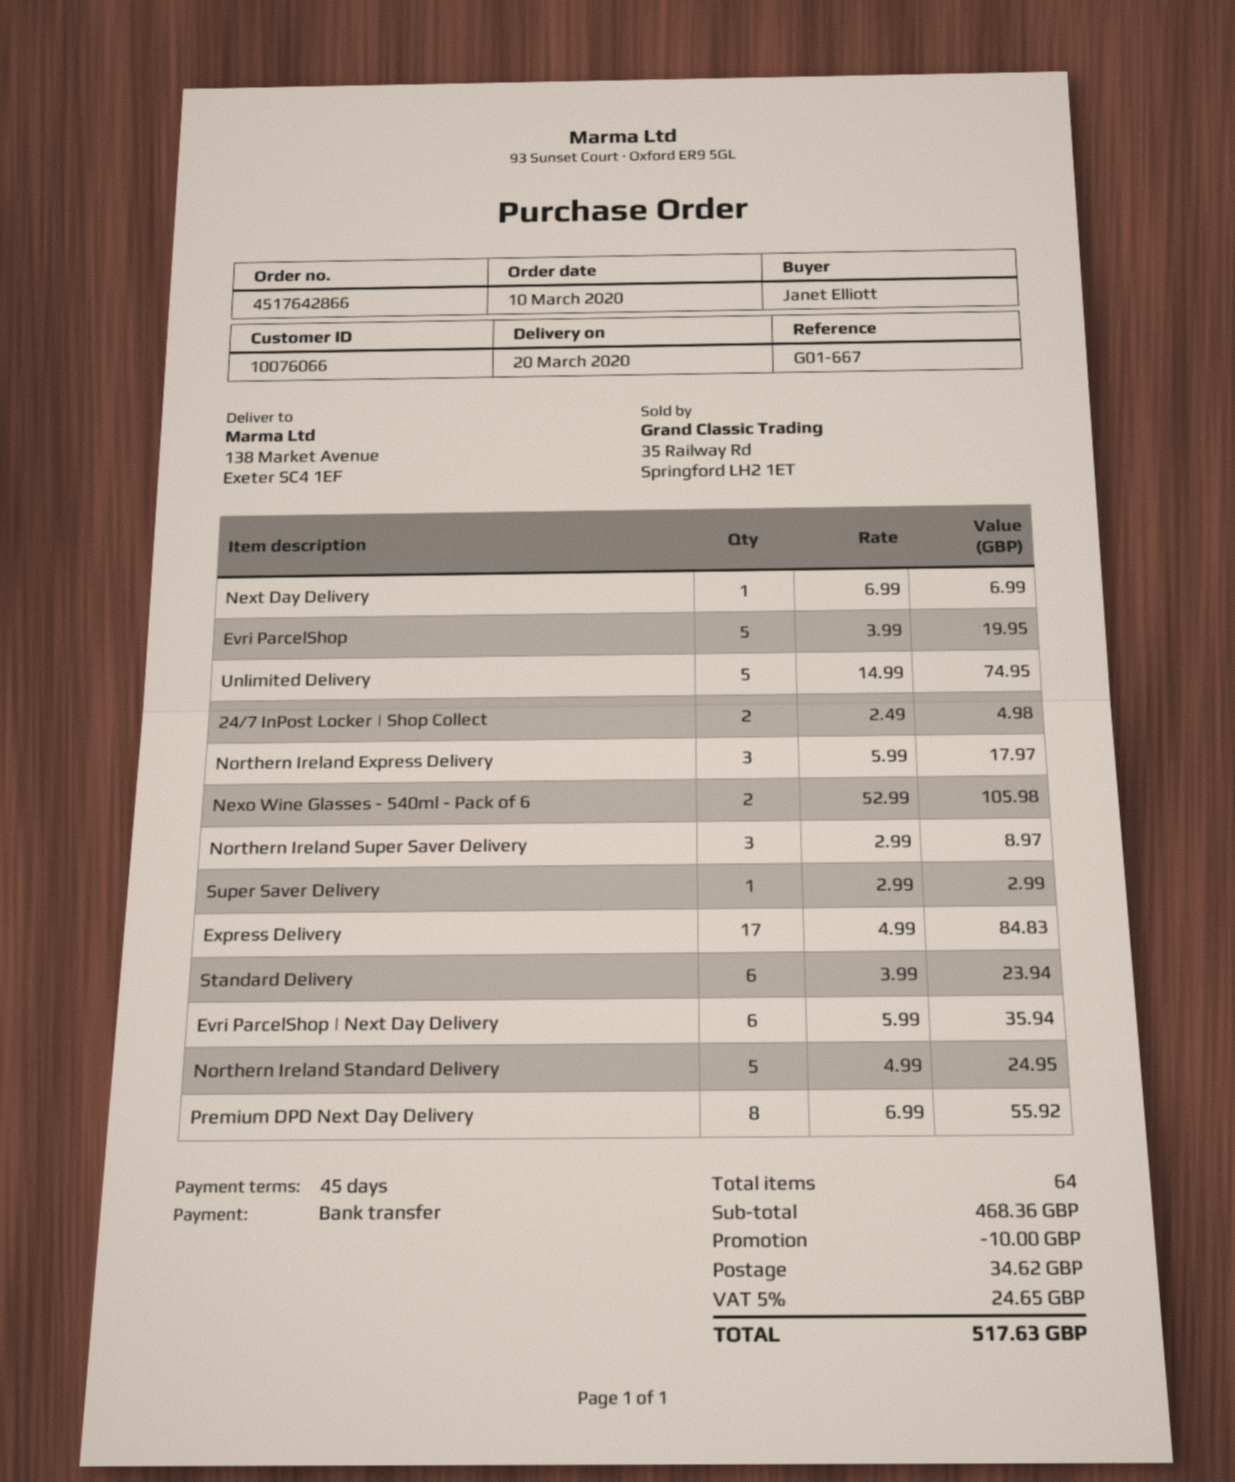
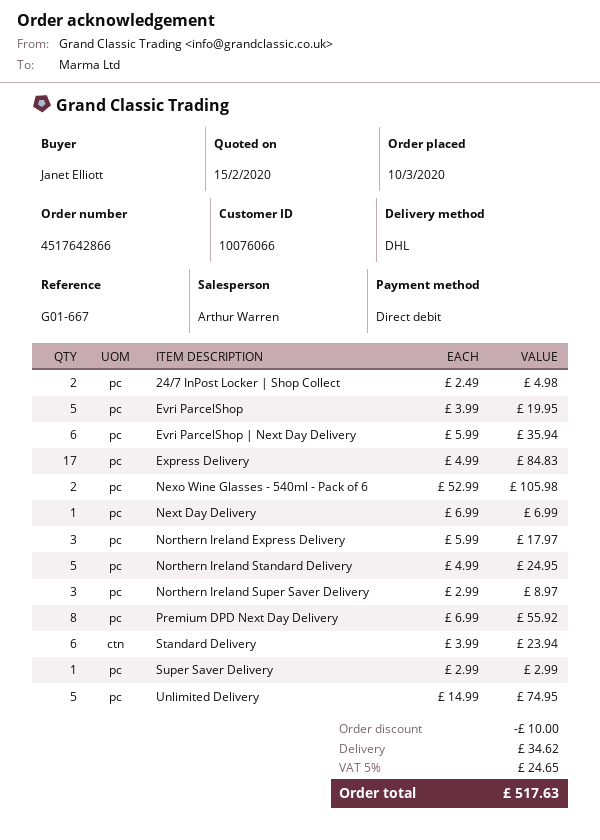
payment method: bank transfer -> direct debit

